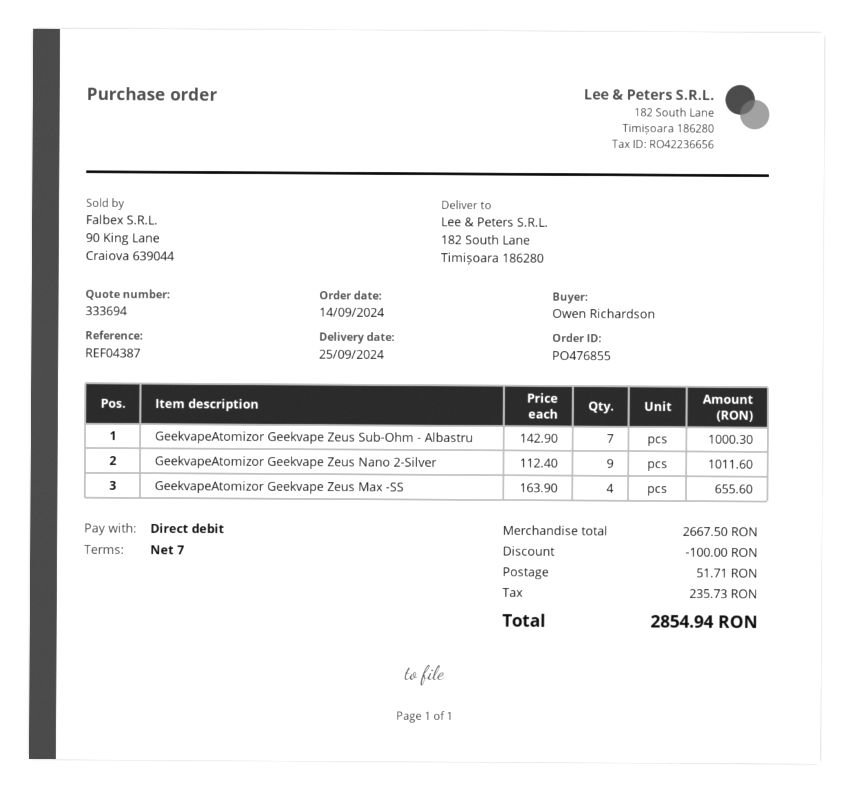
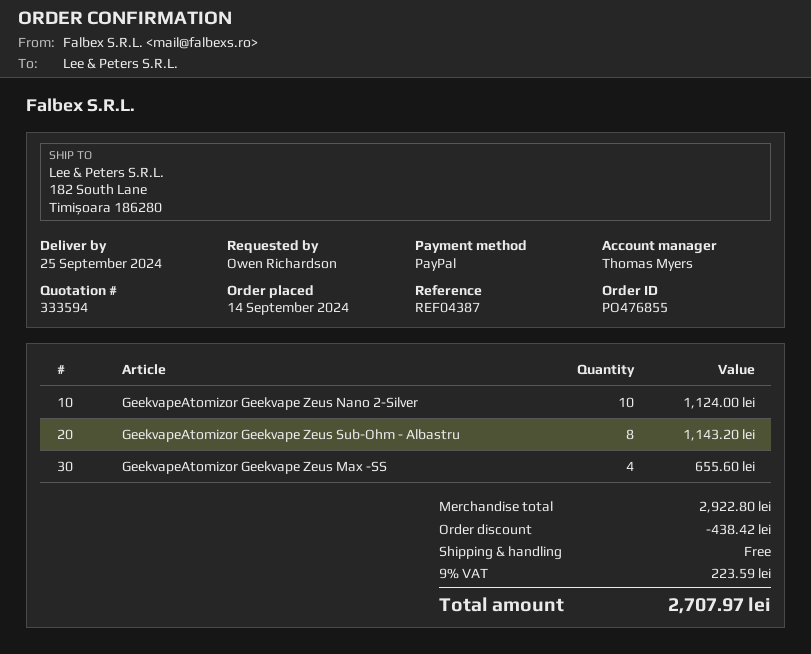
quote number: 333694 -> 333594
payment method: direct debit -> PayPal
GeekvapeAtomizor Geekvape Zeus Sub-Ohm - Albastru: 7 for 1000.30 -> 8 for 1143.20
GeekvapeAtomizor Geekvape Zeus Nano 2-Silver: 9 for 1011.60 -> 10 for 1124.00
subtotal: 2667.50 -> 2922.80
discount: 100.00 -> 438.42
shipping: 51.71 -> 0.00
tax: 235.73 -> 223.59
total: 2854.94 -> 2707.97

